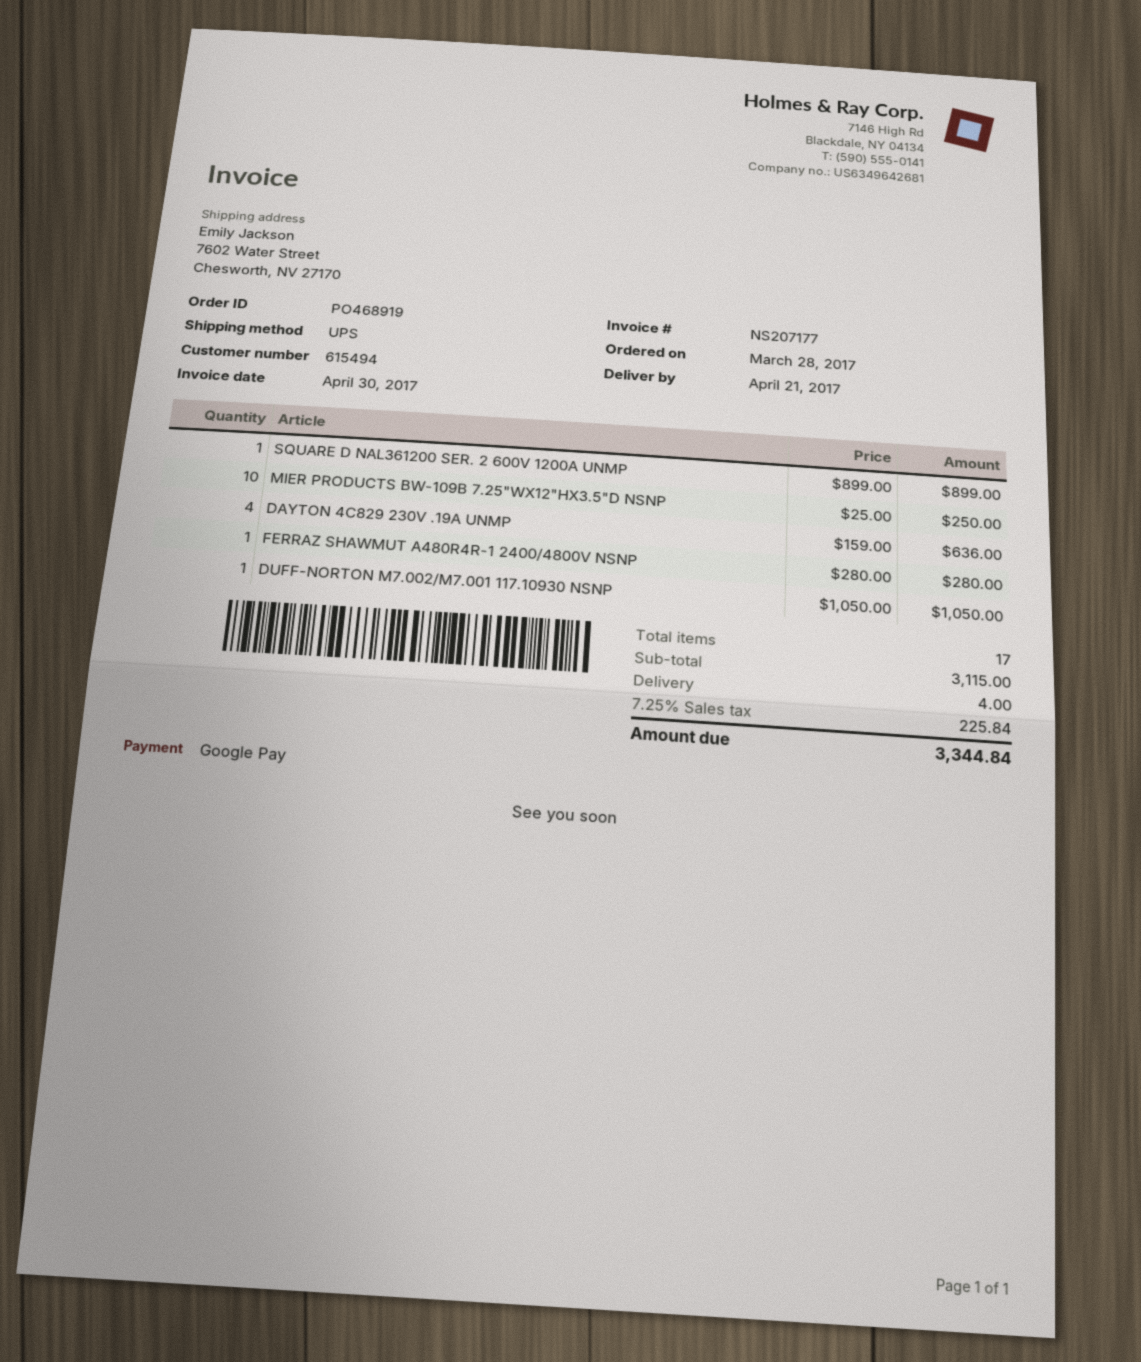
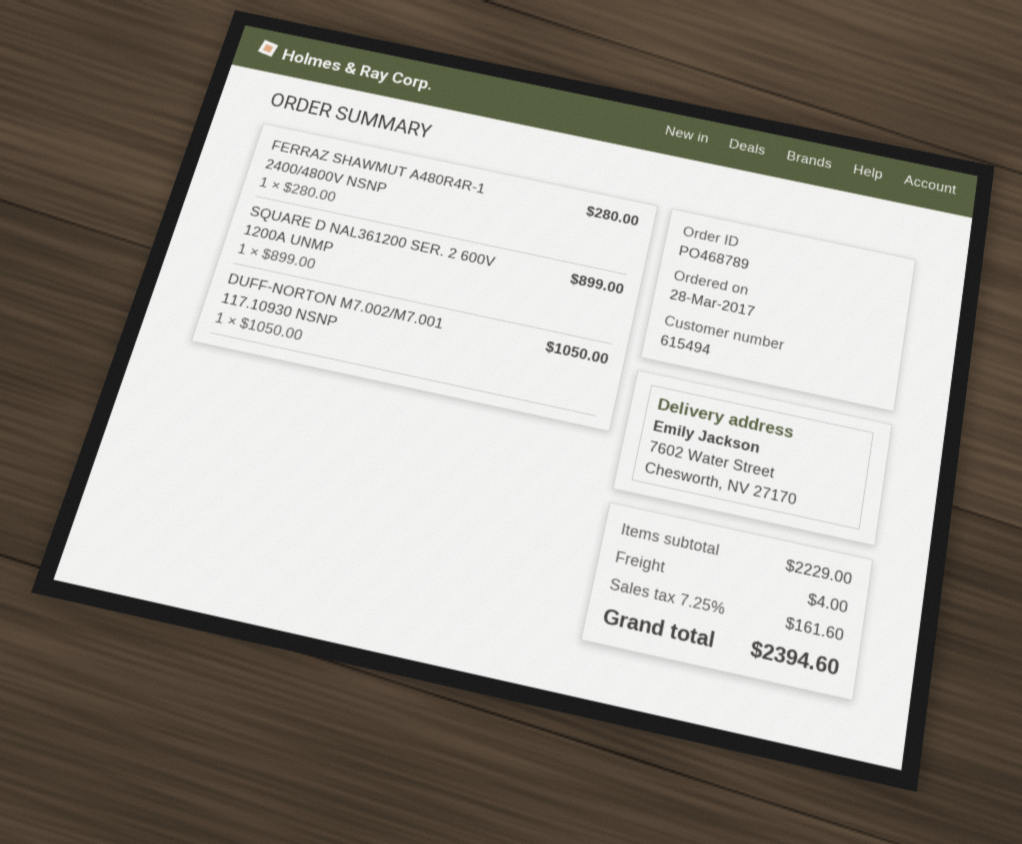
order number: PO468919 -> PO468789
MIER PRODUCTS BW-109B 7.25"WX12"HX3.5"D NSNP: 10 x 25.00 = 250.00 -> none
DAYTON 4C829 230V .19A UNMP: 4 x 159.00 = 636.00 -> none
subtotal: 3115.00 -> 2229.00
tax: 7.25% = 225.84 -> 7.25% = 161.60
total: 3344.84 -> 2394.60

